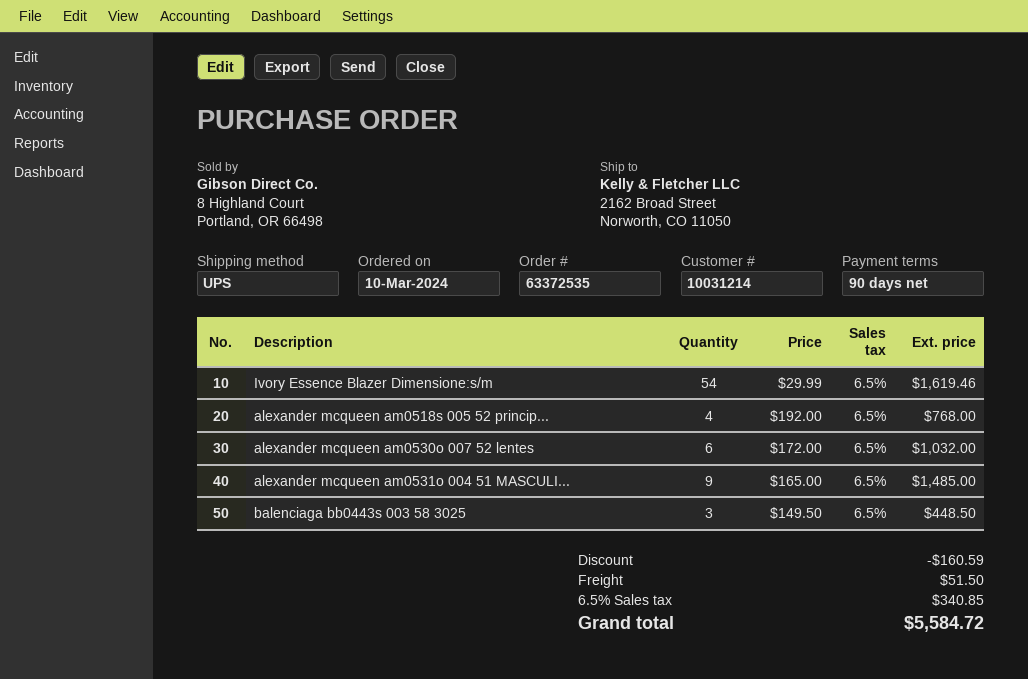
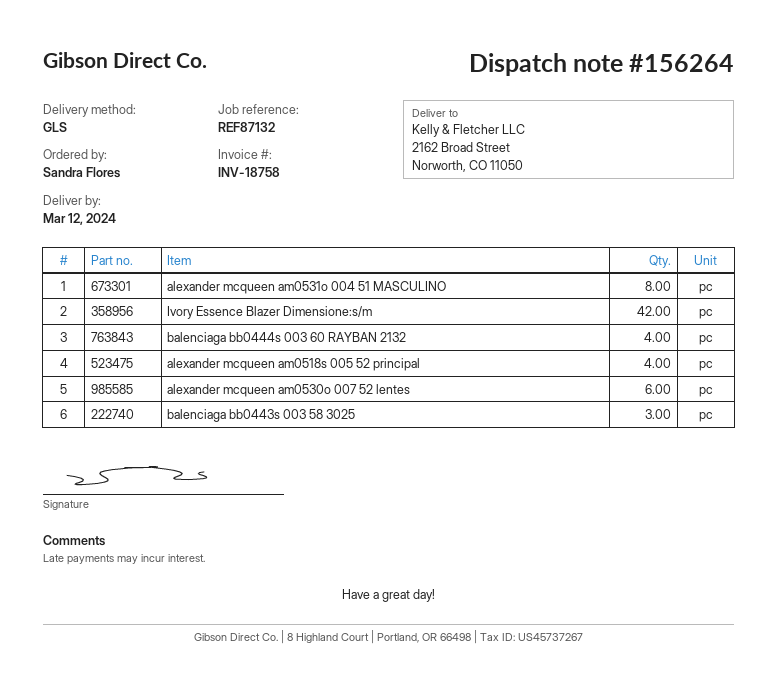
shipping method: UPS -> GLS
Ivory Essence Blazer Dimensione:s/m: 54 -> 42
alexander mcqueen am0531o 004 51 MASCULI...: 9 -> 8
balenciaga bb0444s 003 60 RAYBAN 2132: none -> 4

